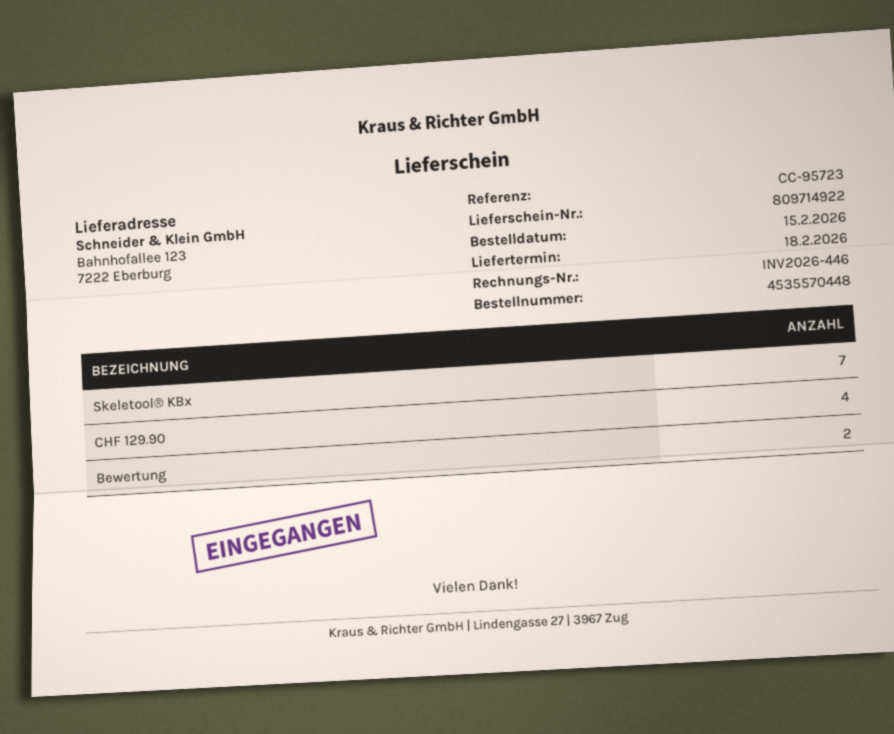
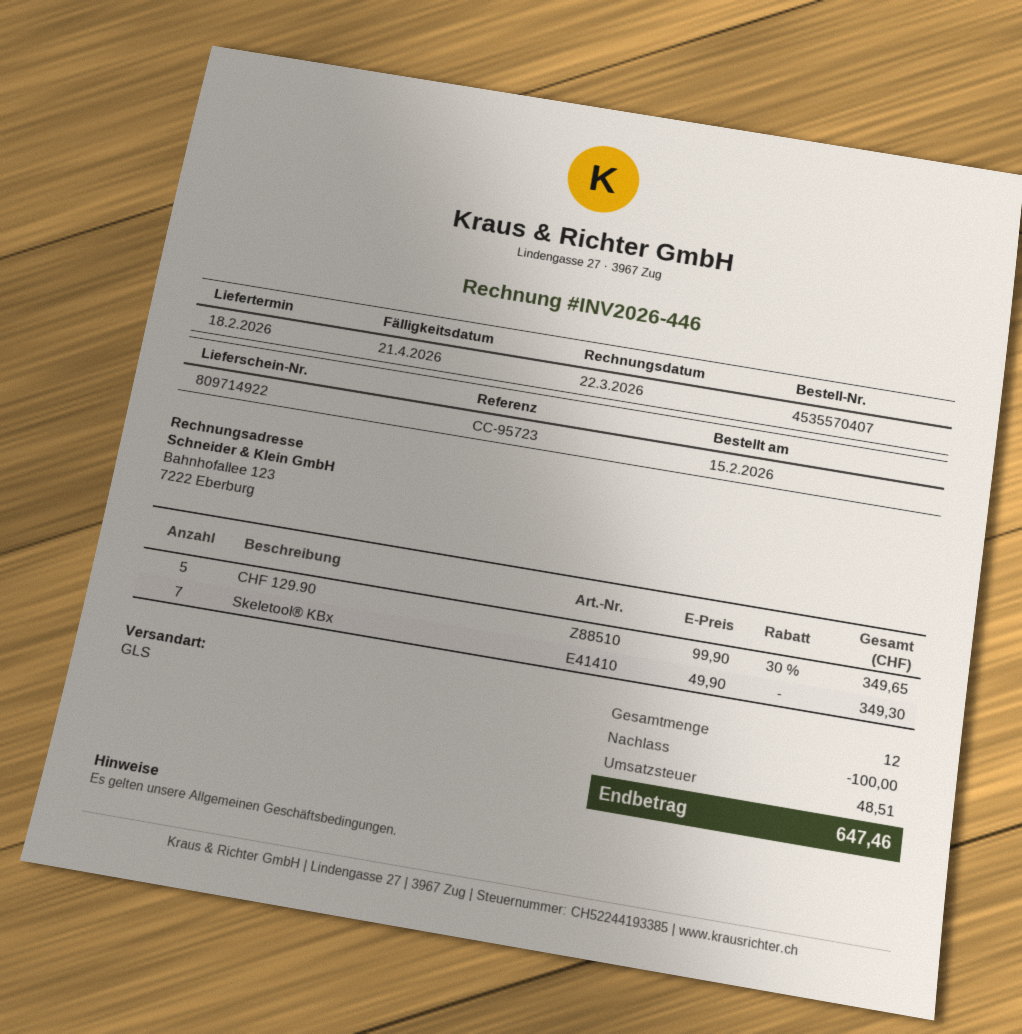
order number: 4535570448 -> 4535570407
CHF 129.90: 4 -> 5
Bewertung: 2 -> none

